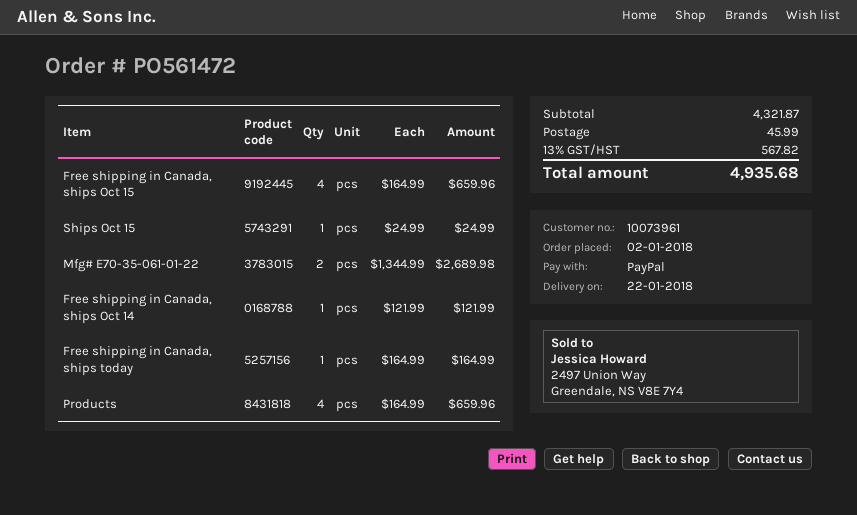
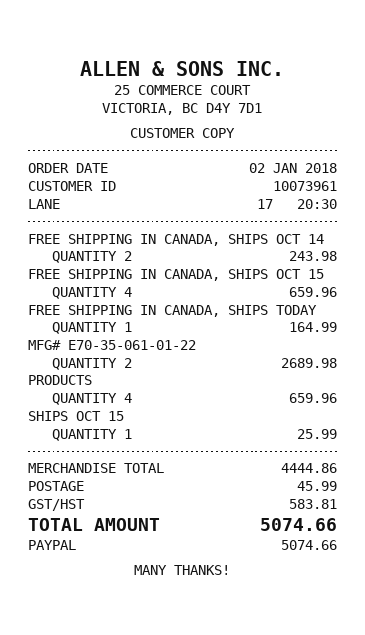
Ships Oct 15: 1 for 24.99 -> 1 for 25.99
Free shipping in Canada, ships Oct 14: 1 for 121.99 -> 2 for 243.98
subtotal: 4321.87 -> 4444.86
tax: 567.82 -> 583.81
total: 4935.68 -> 5074.66

